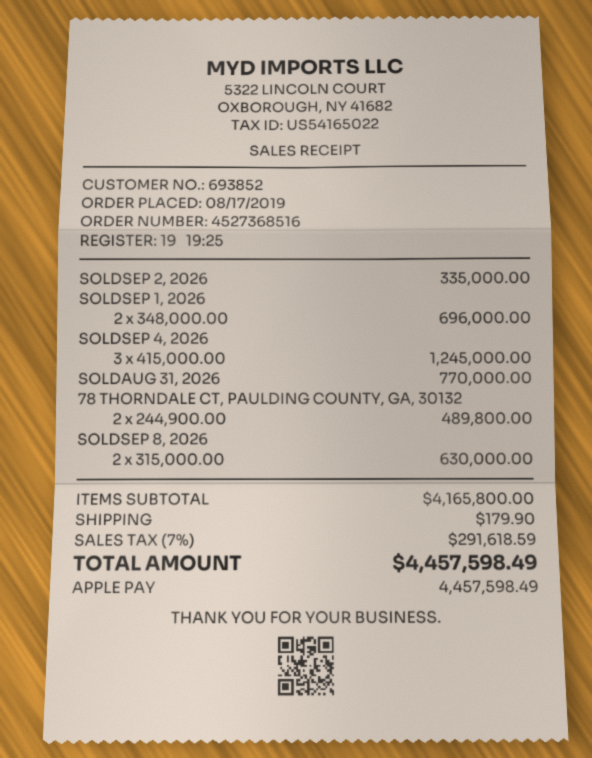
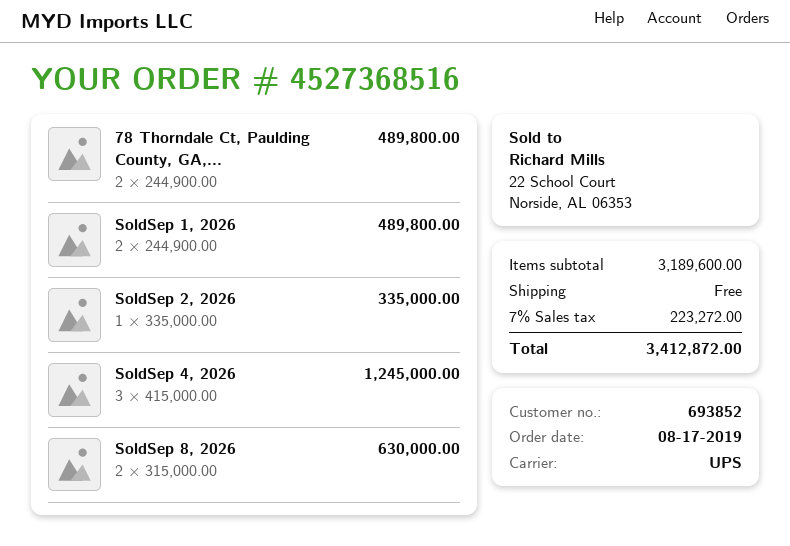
SOLDSEP 1, 2026: 2 x 348000.00 = 696000.00 -> 2 x 244900.00 = 489800.00
SOLDAUG 31, 2026: 1 x 770000.00 = 770000.00 -> none
subtotal: 4165800.00 -> 3189600.00
shipping: 179.90 -> 0.00
tax: 7% = 291618.59 -> 7% = 223272.00
total: 4457598.49 -> 3412872.00

